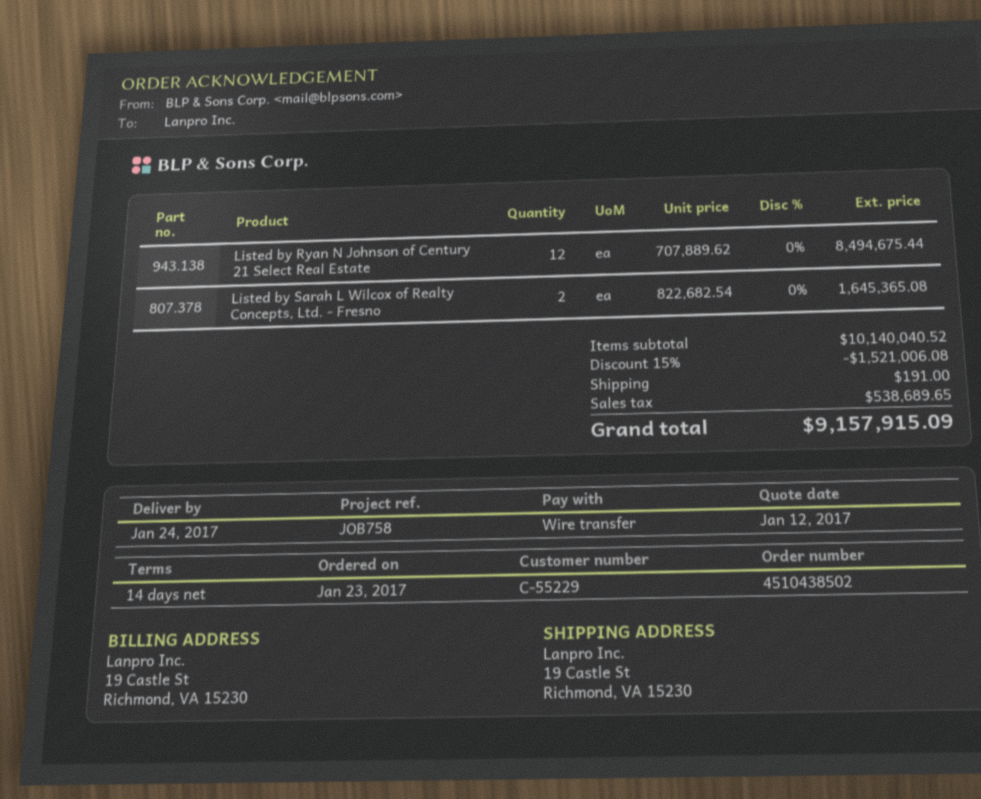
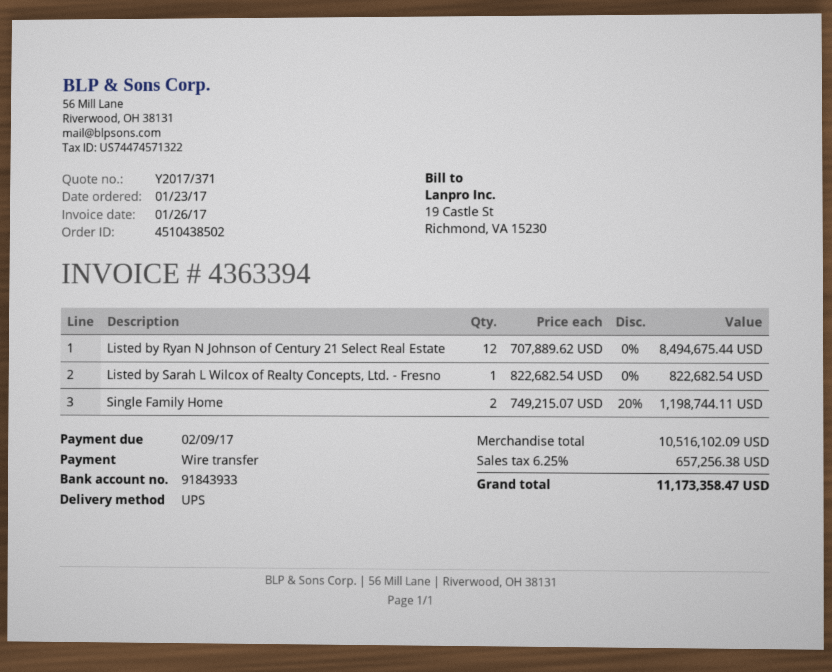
Listed by Sarah L Wilcox of Realty Concepts, Ltd. - Fresno: 2 x 822682.54 = 1645365.08 -> 1 x 822682.54 = 822682.54
Single Family Home: none -> 2 x 749215.07 - 20% = 1198744.11
subtotal: 10140040.52 -> 10516102.09
discount: 15% = 1521006.08 -> none
shipping: 191.00 -> none
tax: 538689.65 -> 657256.38
total: 9157915.09 -> 11173358.47

